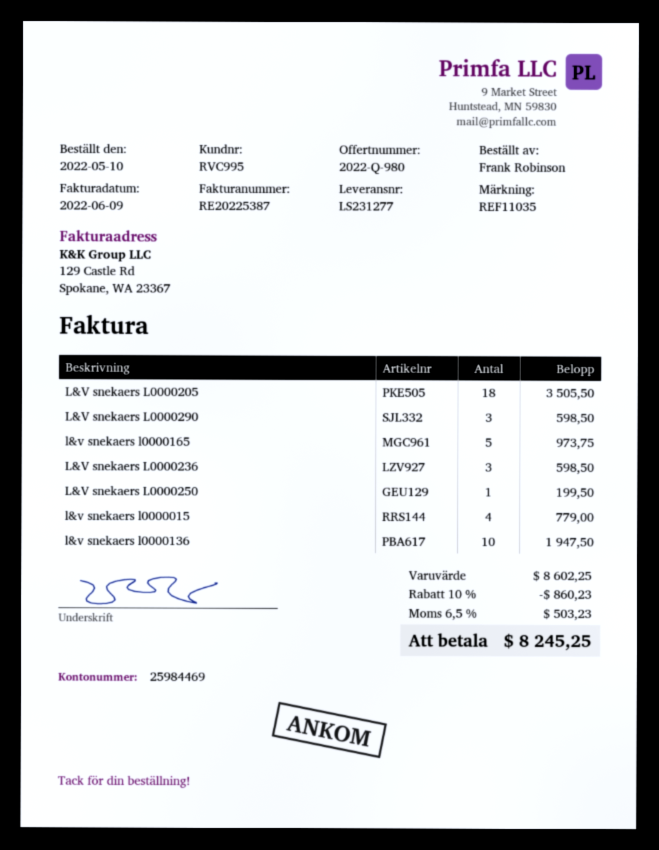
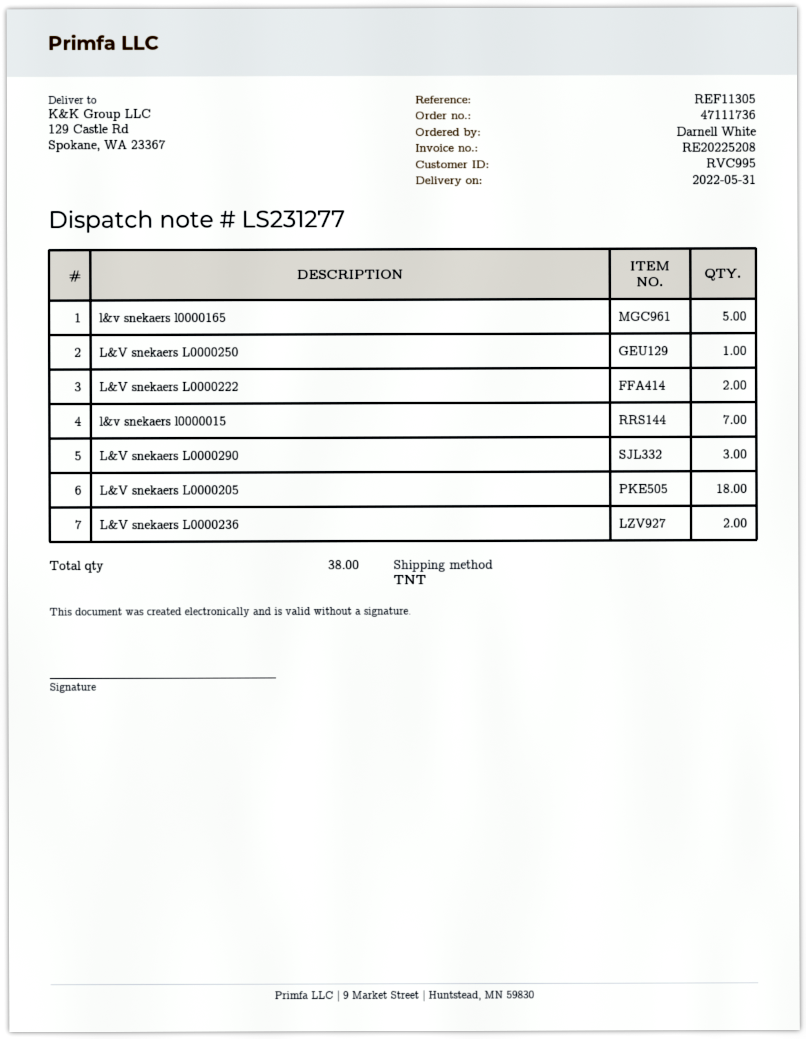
invoice number: RE20225387 -> RE20225208
reference: REF11035 -> REF11305
ordered by: Frank Robinson -> Darnell White
L&V snekaers L0000236: 3 -> 2
l&v snekaers l0000015: 4 -> 7
l&v snekaers l0000136: 10 -> none
L&V snekaers L0000222: none -> 2

